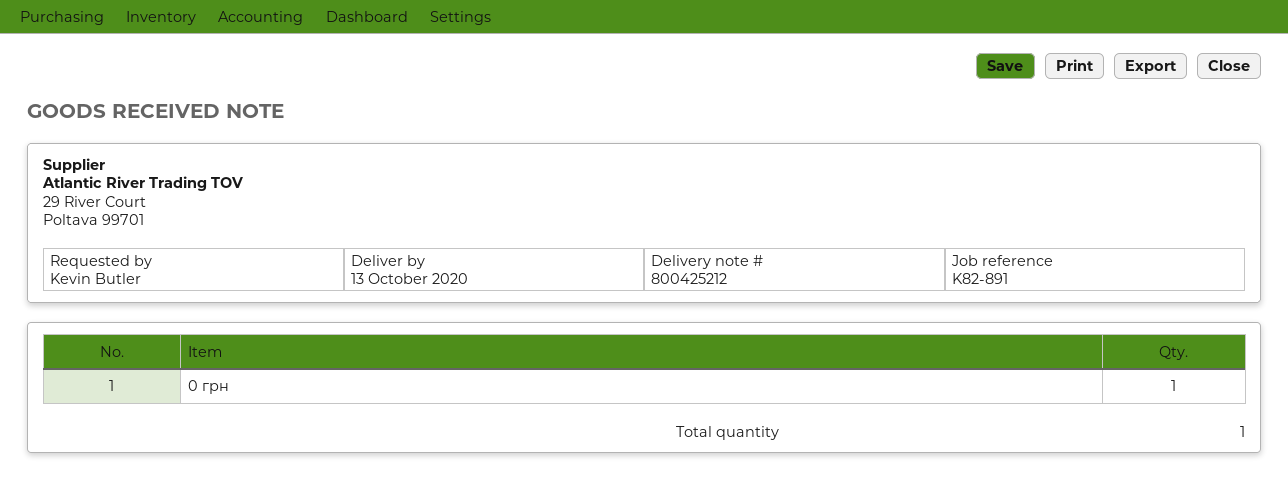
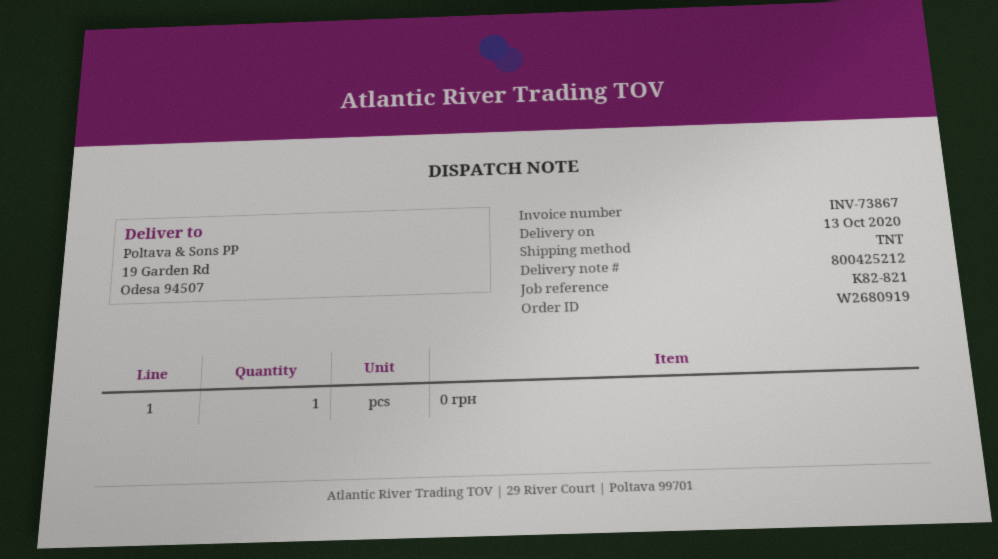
reference: K82-891 -> K82-821

